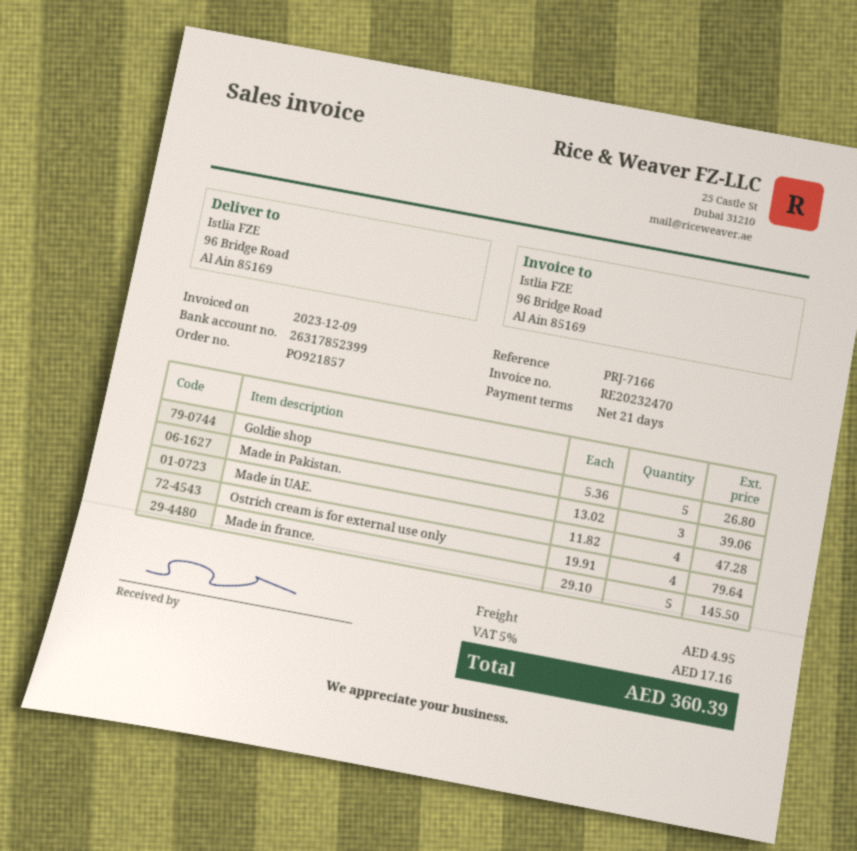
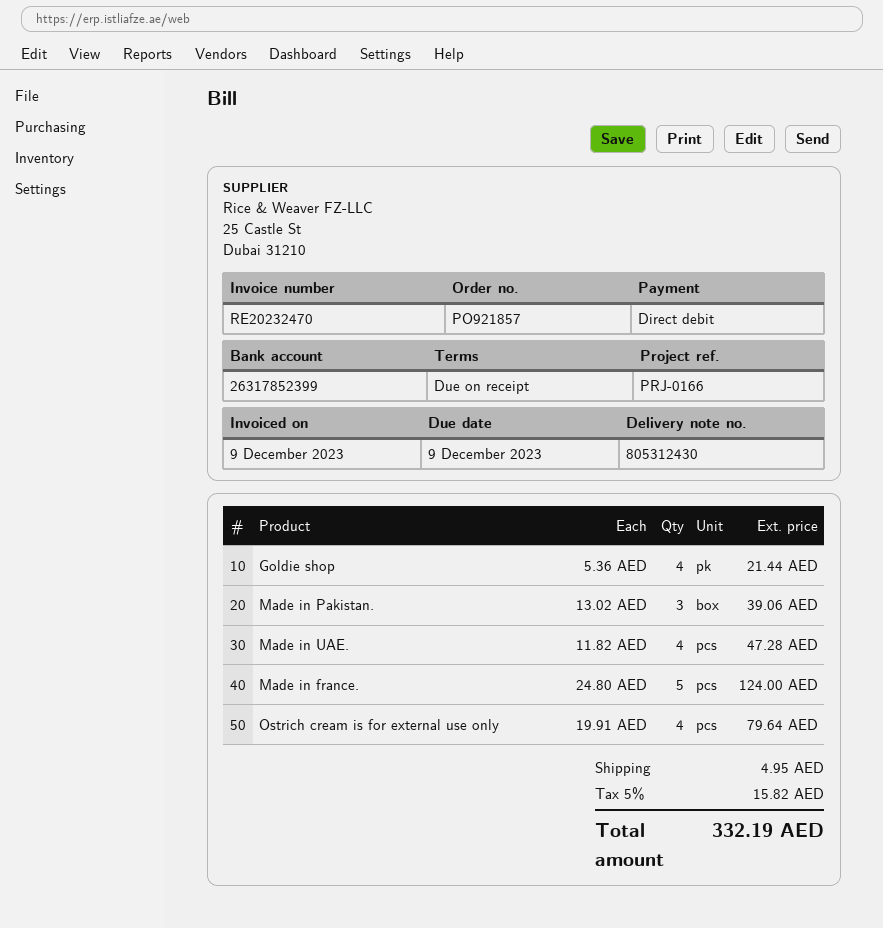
payment terms: 21 days -> on receipt
reference: PRJ-7166 -> PRJ-0166
Goldie shop: 5 x 5.36 = 26.80 -> 4 x 5.36 = 21.44
Made in france.: 5 x 29.10 = 145.50 -> 5 x 24.80 = 124.00
tax: 5% = 17.16 -> 5% = 15.82
total: 360.39 -> 332.19

